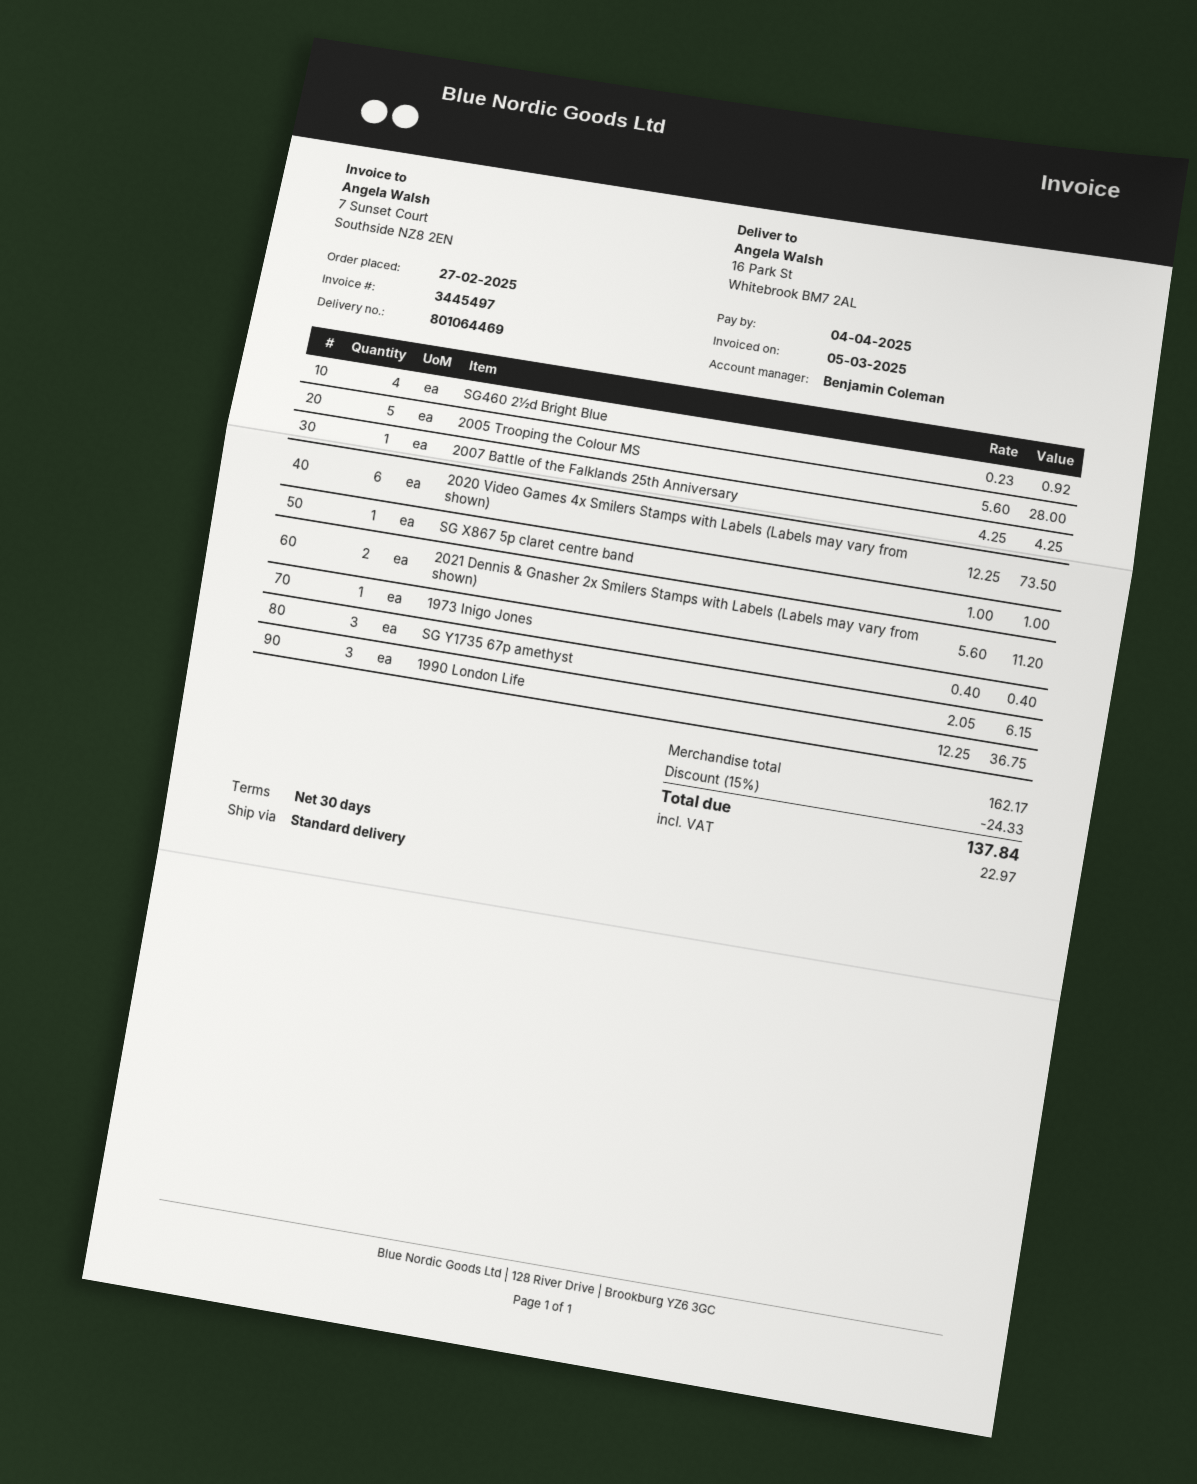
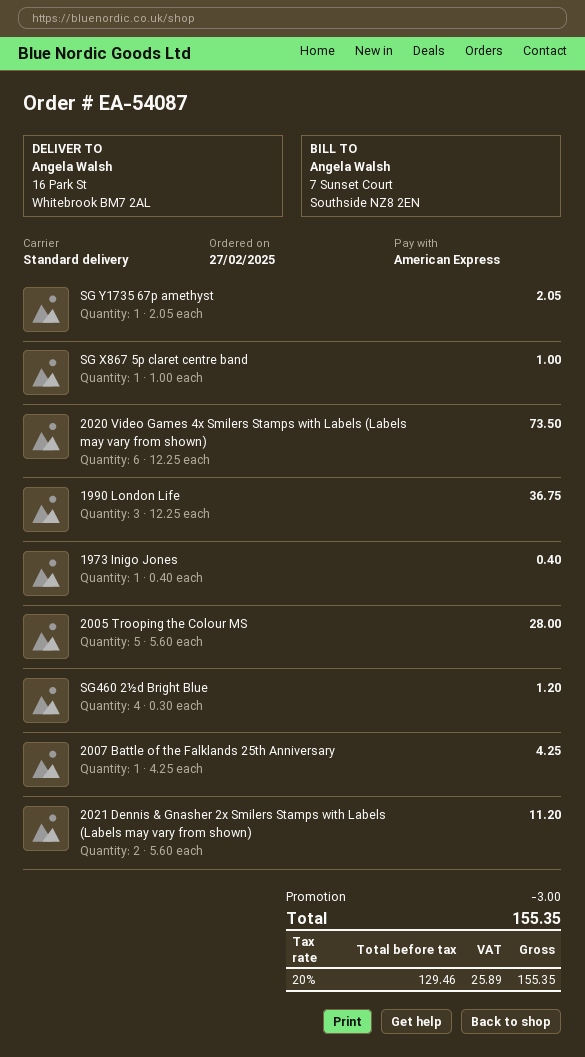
SG460 2½d Bright Blue: 4 x 0.23 = 0.92 -> 4 x 0.30 = 1.20
SG Y1735 67p amethyst: 3 x 2.05 = 6.15 -> 1 x 2.05 = 2.05
discount: 24.33 -> 3.00
tax: 22.97 -> 25.89
total: 137.84 -> 155.35

